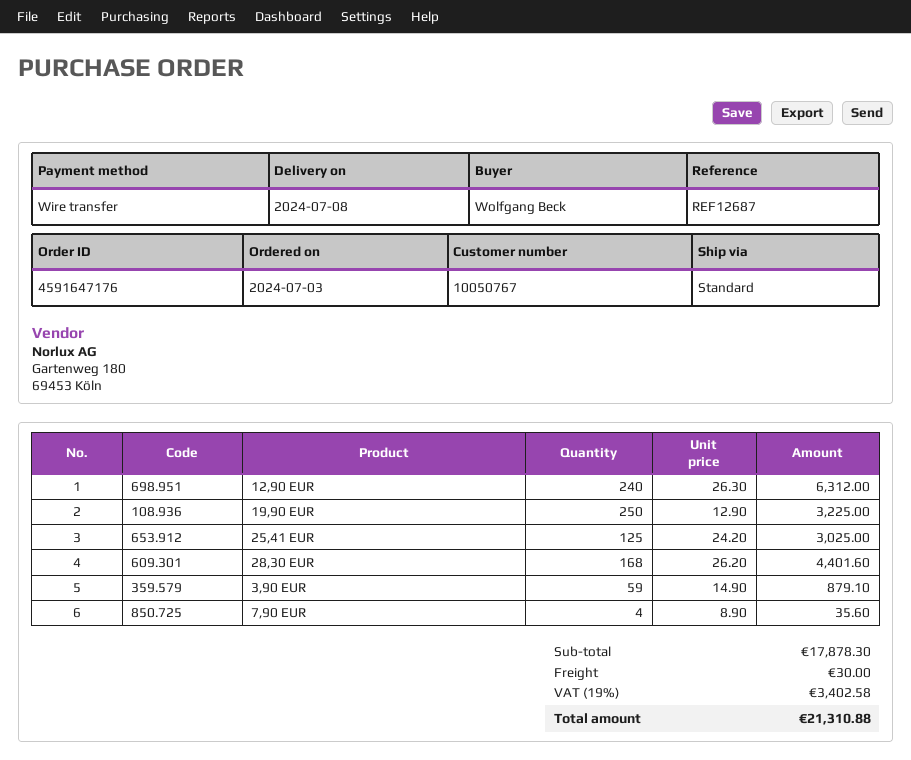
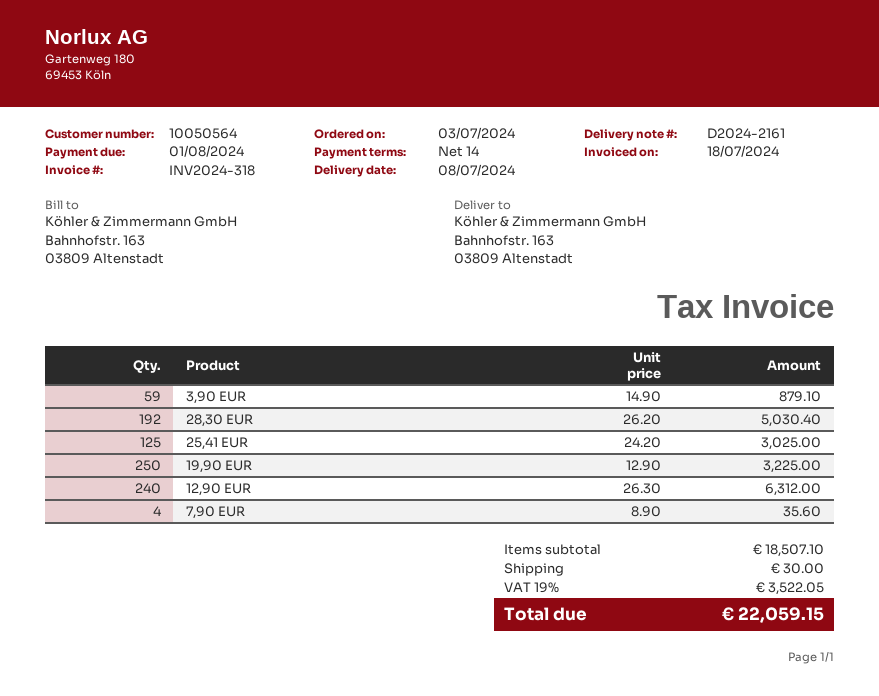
customer number: 10050767 -> 10050564
28,30 EUR: 168 x 26.20 = 4401.60 -> 192 x 26.20 = 5030.40
subtotal: 17878.30 -> 18507.10
tax: 19% = 3402.58 -> 19% = 3522.05
total: 21310.88 -> 22059.15

